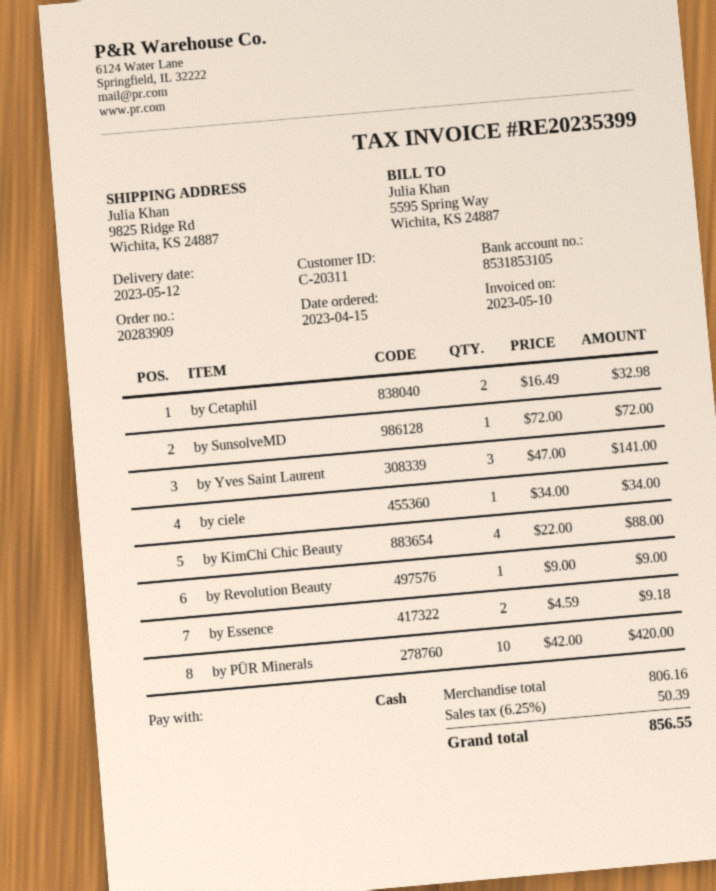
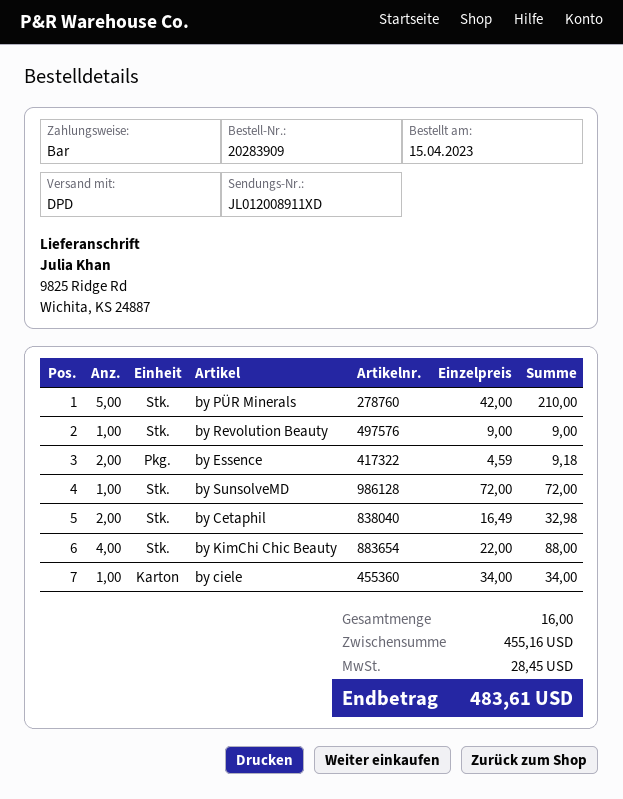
by Yves Saint Laurent: 3 x 47.00 = 141.00 -> none
by PÜR Minerals: 10 x 42.00 = 420.00 -> 5 x 42.00 = 210.00
subtotal: 806.16 -> 455.16
tax: 50.39 -> 28.45
total: 856.55 -> 483.61

